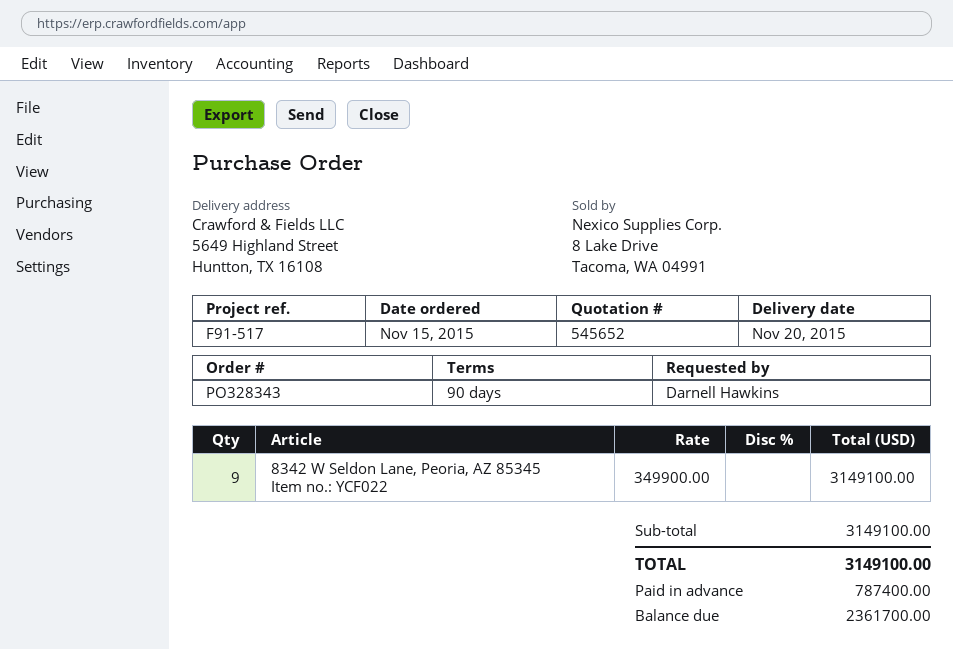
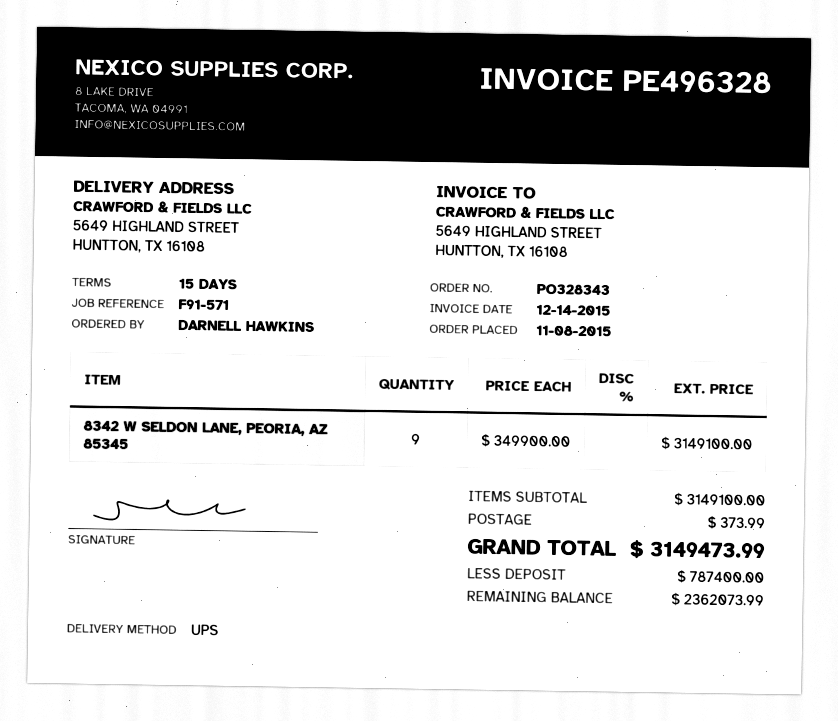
order date: 2015-11-15 -> 2015-11-08
payment terms: 90 days -> 15 days
reference: F91-517 -> F91-571
shipping: none -> 373.99
total: 3149100.00 -> 3149473.99
balance: 2361700.00 -> 2362073.99

